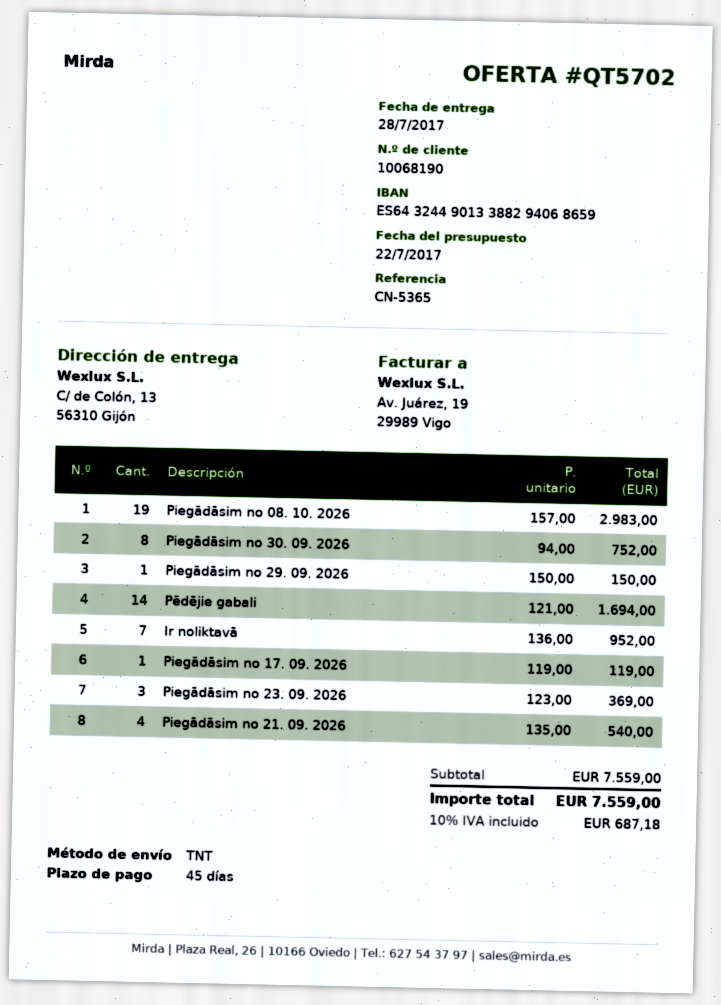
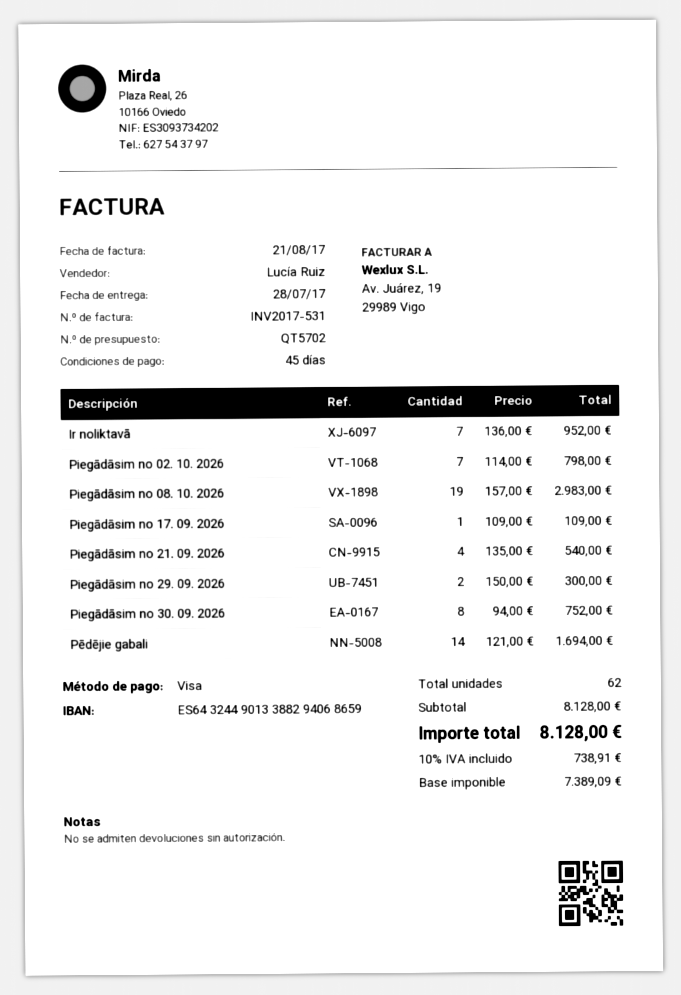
Piegādāsim no 29. 09. 2026: 1 x 150.00 = 150.00 -> 2 x 150.00 = 300.00
Piegādāsim no 17. 09. 2026: 1 x 119.00 = 119.00 -> 1 x 109.00 = 109.00
Piegādāsim no 23. 09. 2026: 3 x 123.00 = 369.00 -> none
Piegādāsim no 02. 10. 2026: none -> 7 x 114.00 = 798.00
subtotal: 7559.00 -> 8128.00
tax: 10% = 687.18 -> 10% = 738.91
total: 7559.00 -> 8128.00

